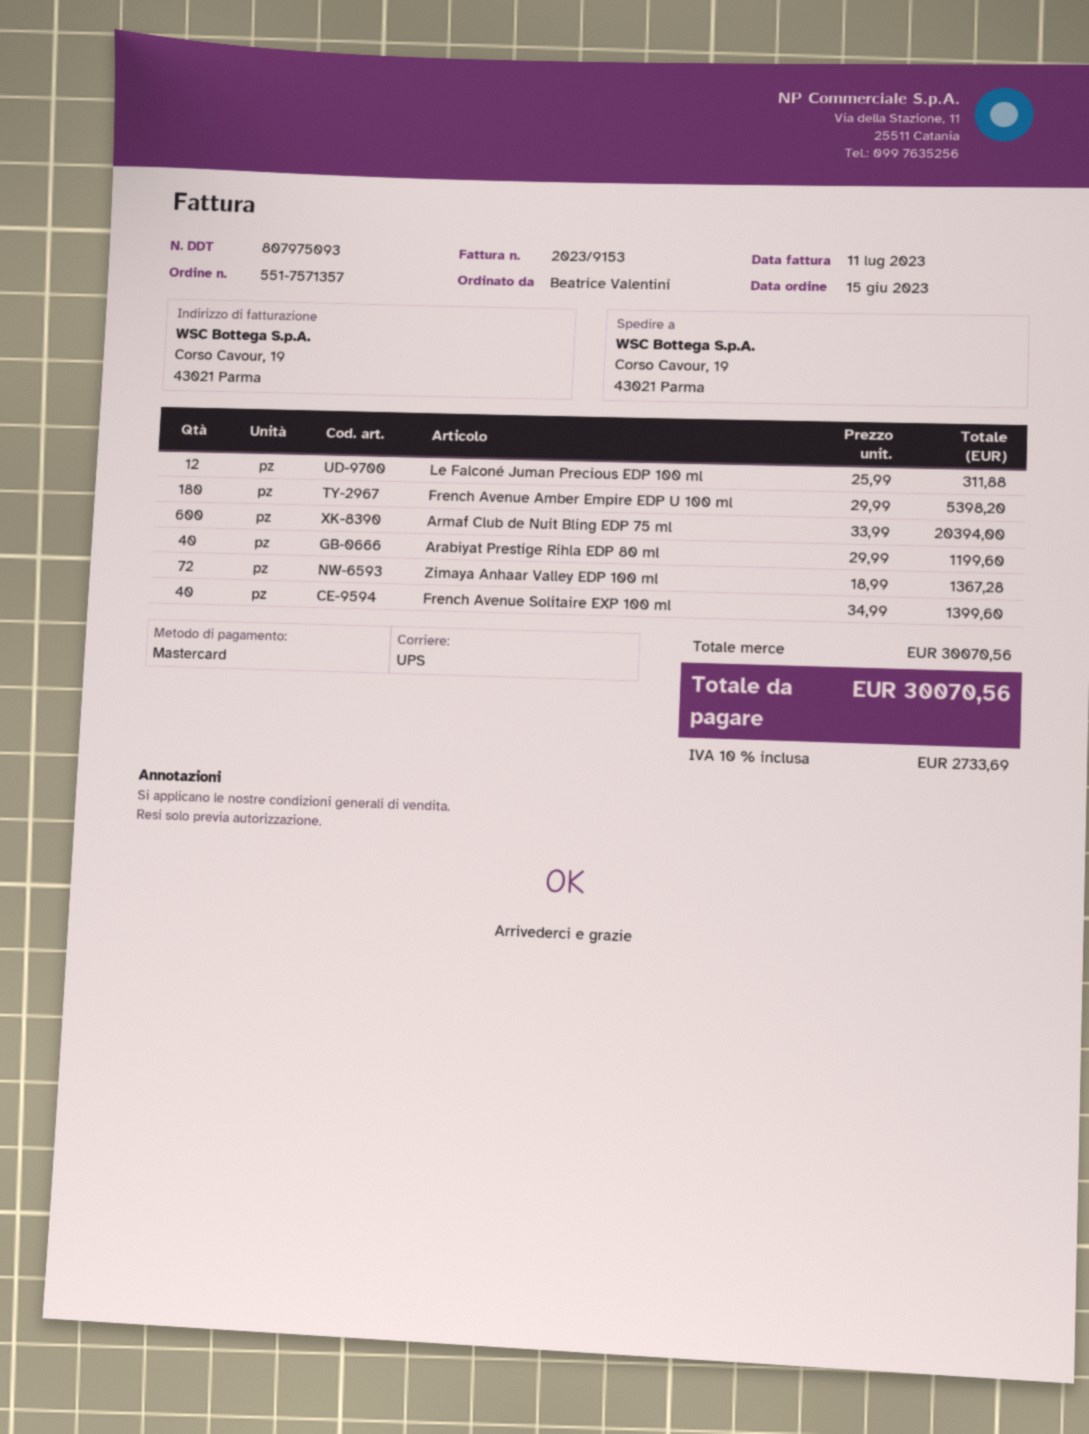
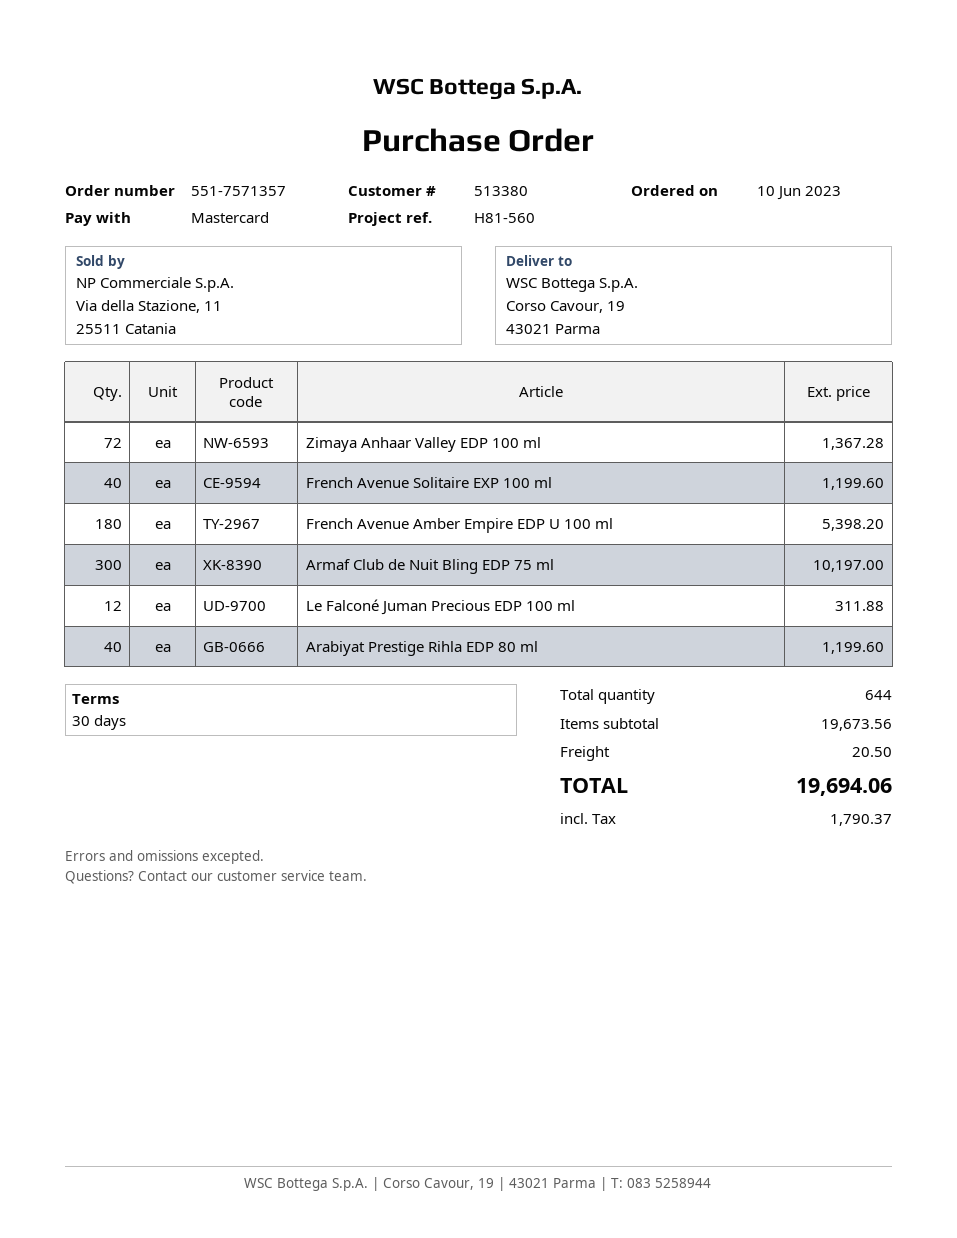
order date: 2023-06-15 -> 2023-06-10
Armaf Club de Nuit Bling EDP 75 ml: 600 for 20394.00 -> 300 for 10197.00
French Avenue Solitaire EXP 100 ml: 40 for 1399.60 -> 40 for 1199.60
subtotal: 30070.56 -> 19673.56
shipping: none -> 20.50
tax: 2733.69 -> 1790.37
total: 30070.56 -> 19694.06

